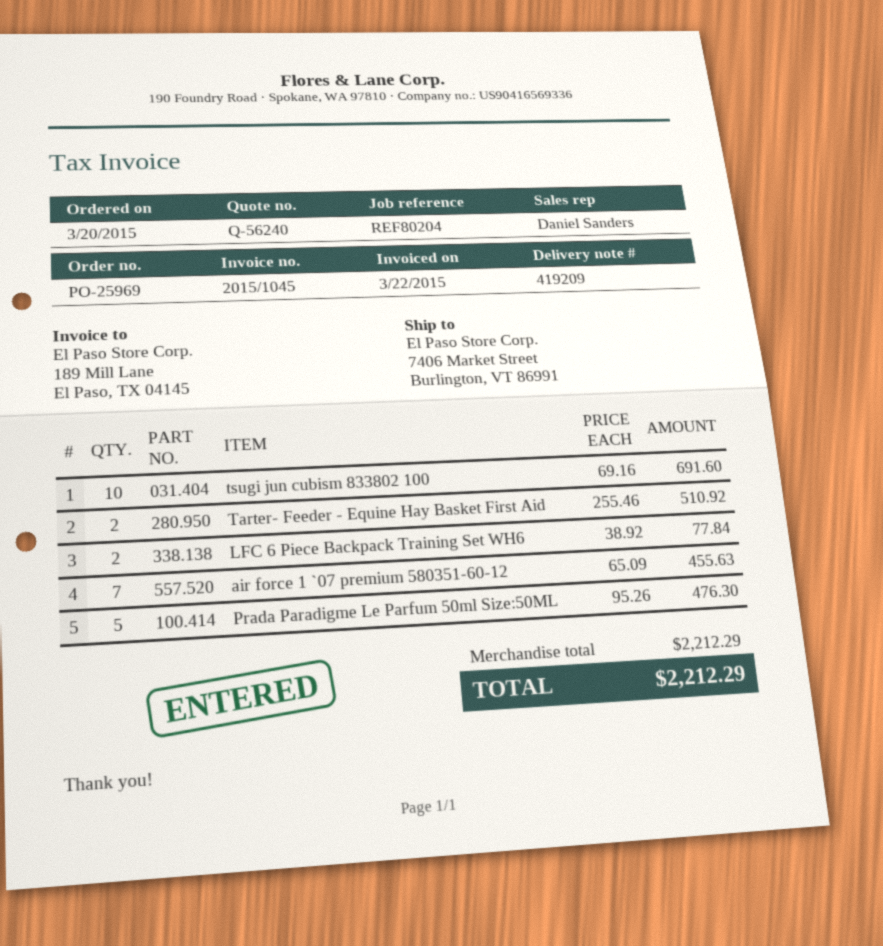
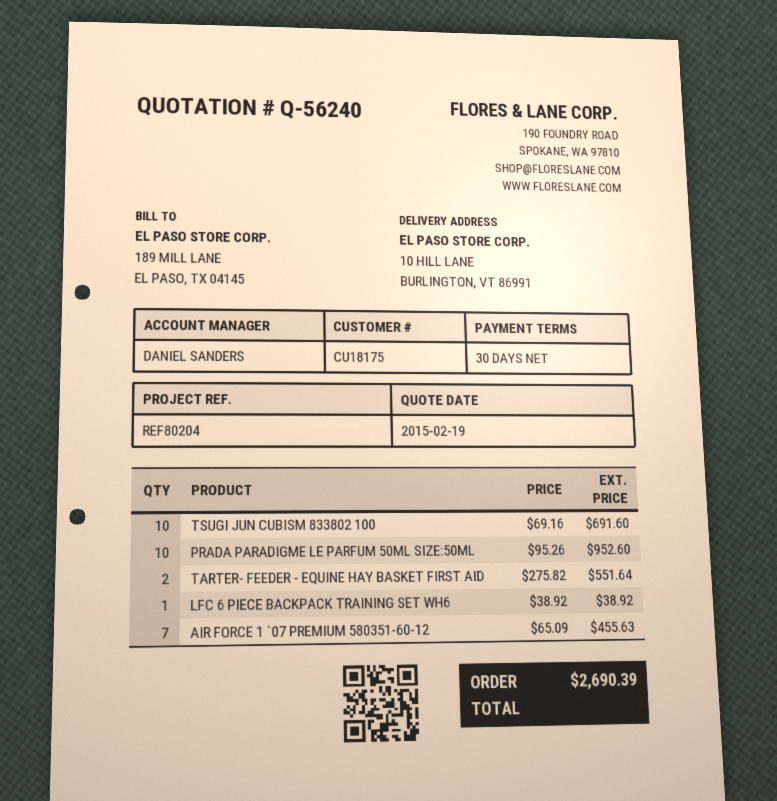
ship to: 7406 Market Street, Burlington, VT 86991 -> 10 HILL LANE, BURLINGTON, VT 86991
Tarter- Feeder - Equine Hay Basket First Aid: 2 x 255.46 = 510.92 -> 2 x 275.82 = 551.64
LFC 6 Piece Backpack Training Set WH6: 2 x 38.92 = 77.84 -> 1 x 38.92 = 38.92
Prada Paradigme Le Parfum 50ml Size:50ML: 5 x 95.26 = 476.30 -> 10 x 95.26 = 952.60
total: 2212.29 -> 2690.39

